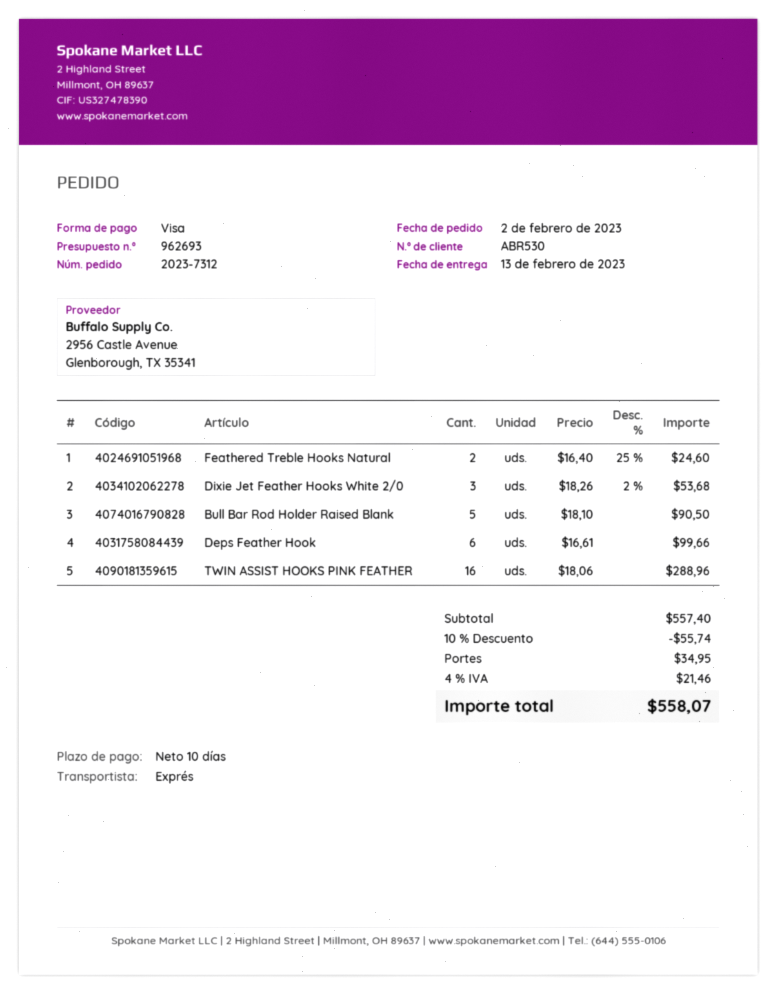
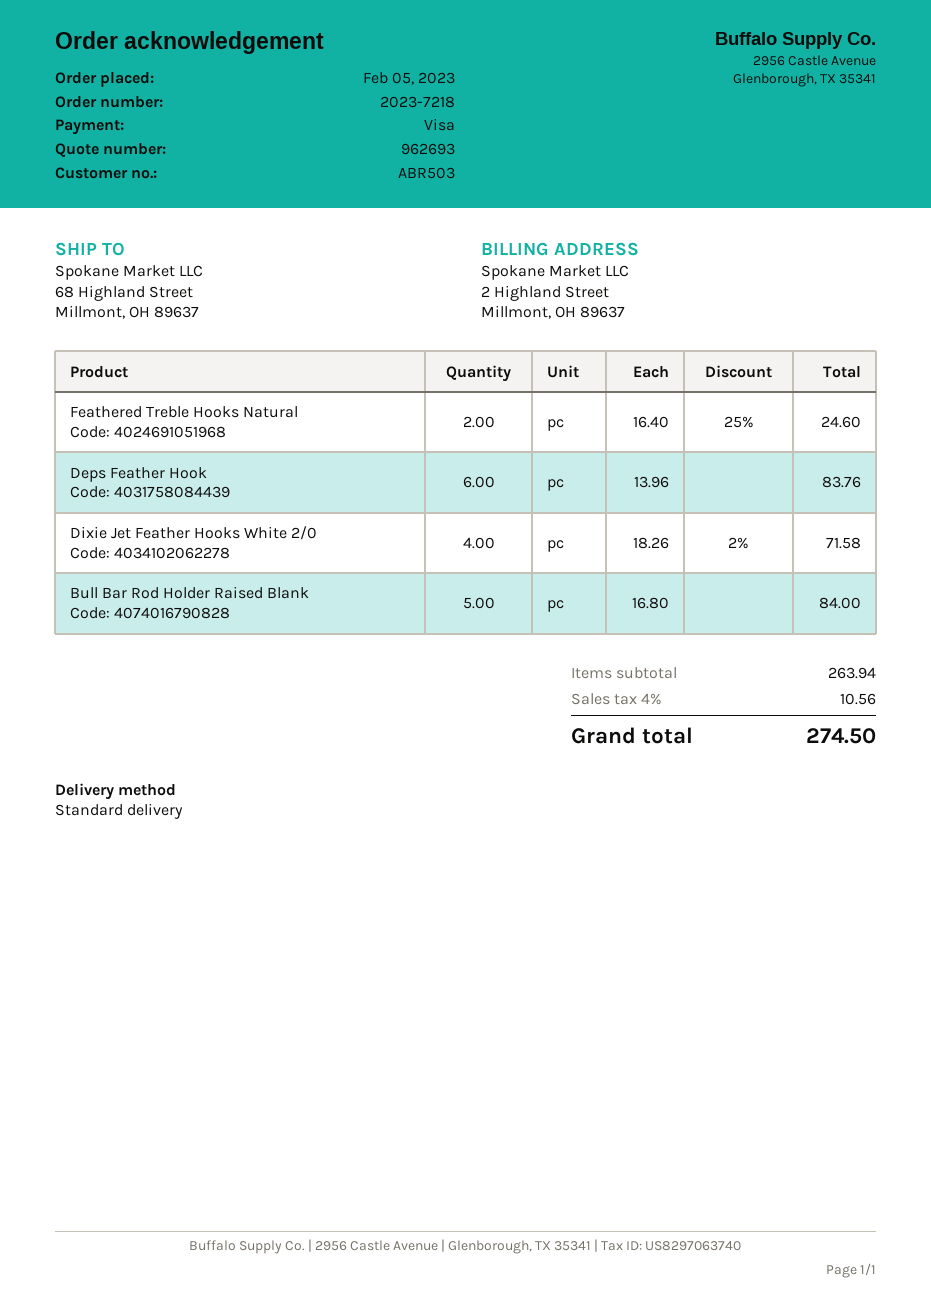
order number: 2023-7312 -> 2023-7218
order date: 2023-02-02 -> 2023-02-05
customer number: ABR530 -> ABR503
shipping method: express -> standard
Dixie Jet Feather Hooks White 2/0: 3 x 18.26 - 2% = 53.68 -> 4 x 18.26 - 2% = 71.58
Bull Bar Rod Holder Raised Blank: 5 x 18.10 = 90.50 -> 5 x 16.80 = 84.00
Deps Feather Hook: 6 x 16.61 = 99.66 -> 6 x 13.96 = 83.76
TWIN ASSIST HOOKS PINK FEATHER: 16 x 18.06 = 288.96 -> none
subtotal: 557.40 -> 263.94
discount: 10% = 55.74 -> none
shipping: 34.95 -> none
tax: 4% = 21.46 -> 4% = 10.56
total: 558.07 -> 274.50

